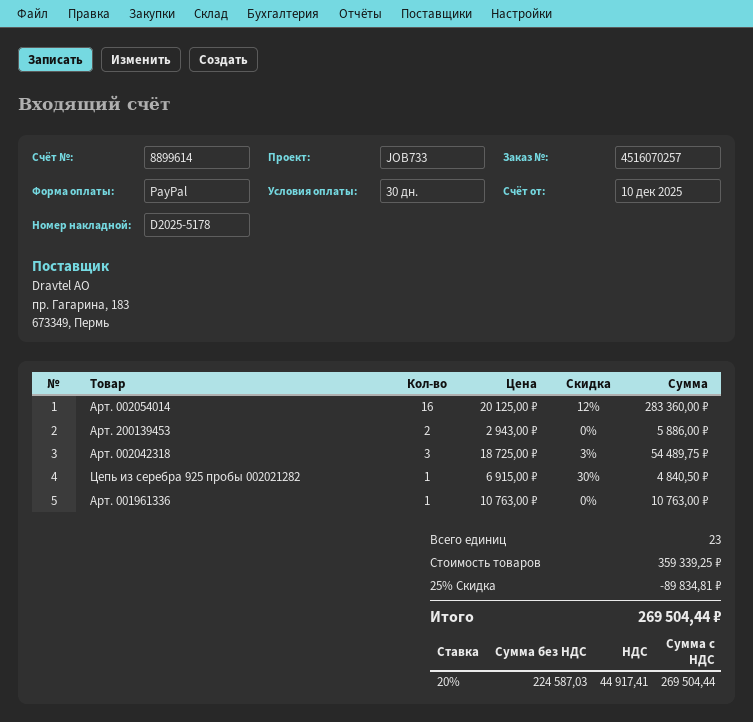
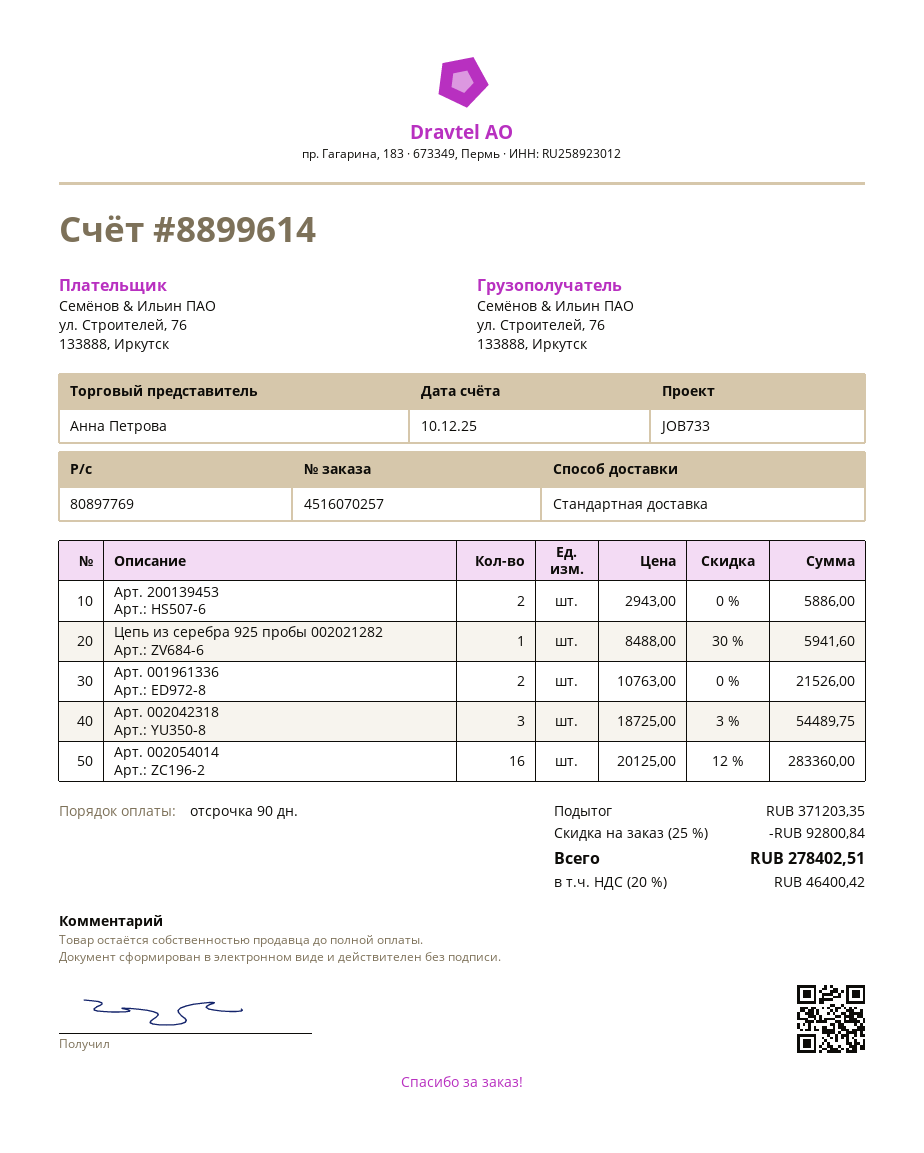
payment terms: 30 days -> 90 days
Цепь из серебра 925 пробы 002021282: 1 x 6915.00 - 30% = 4840.50 -> 1 x 8488.00 - 30% = 5941.60
Арт. 001961336: 1 x 10763.00 = 10763.00 -> 2 x 10763.00 = 21526.00
subtotal: 359339.25 -> 371203.35
discount: 25% = 89834.81 -> 25% = 92800.84
tax: 20% = 44917.41 -> 20% = 46400.42
total: 269504.44 -> 278402.51

